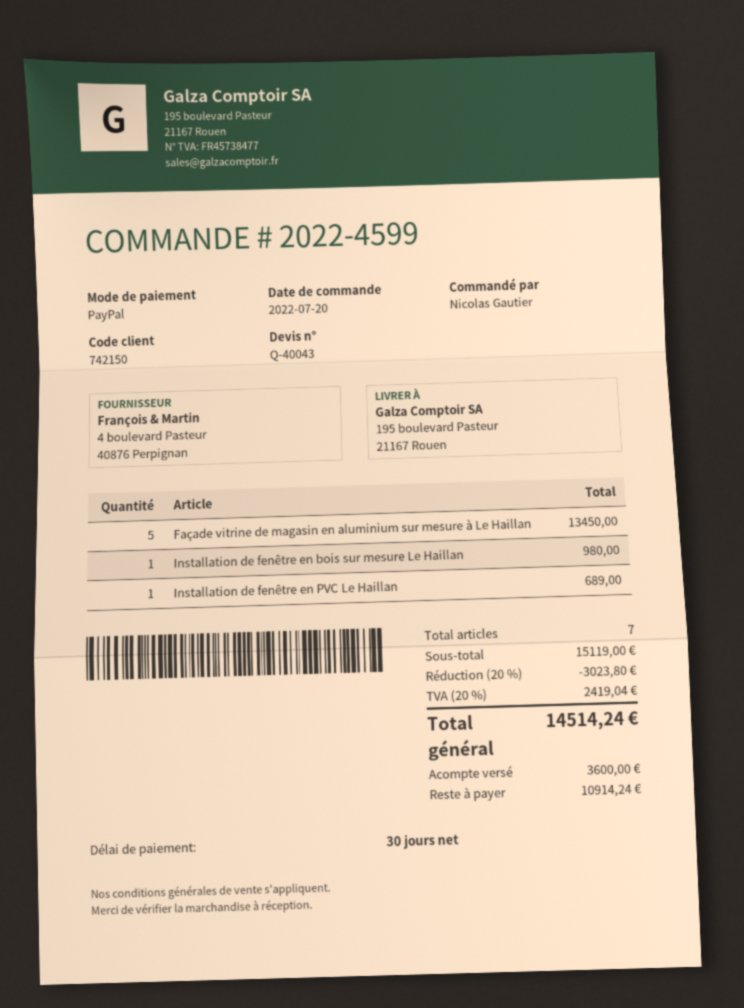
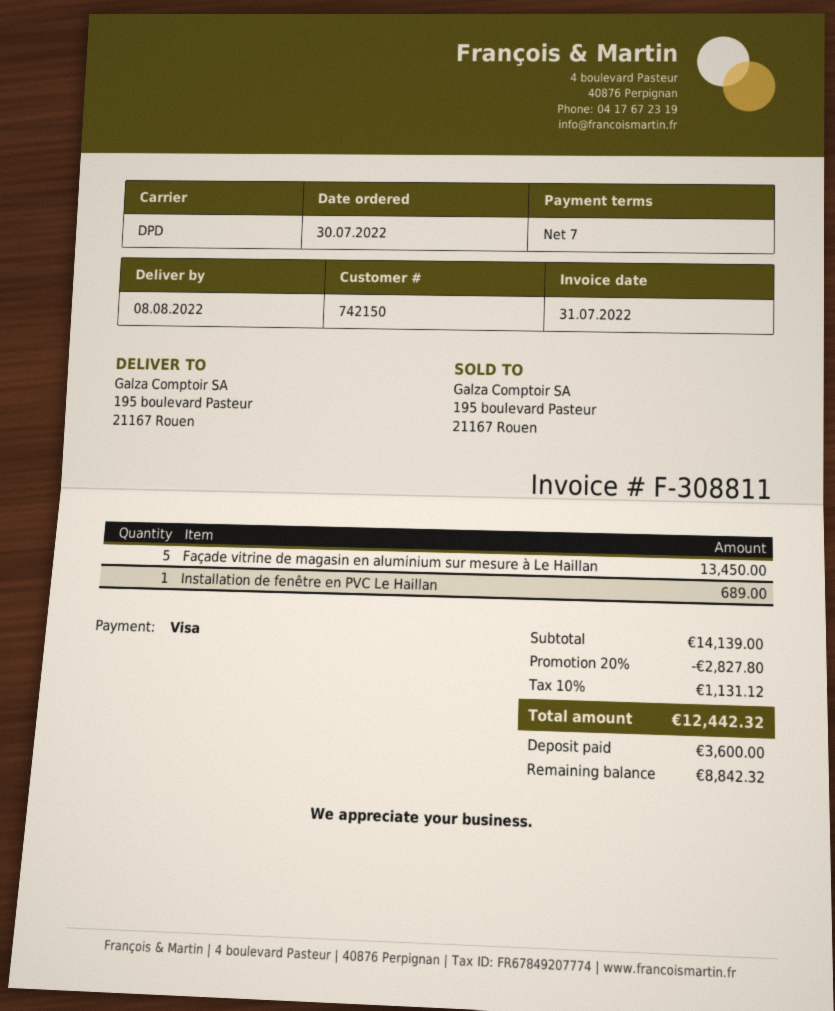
order date: 2022-07-20 -> 2022-07-30
payment terms: 30 days -> 7 days
payment method: PayPal -> Visa
Installation de fenêtre en bois sur mesure Le Haillan: 1 for 980.00 -> none
subtotal: 15119.00 -> 14139.00
discount: 20% = 3023.80 -> 20% = 2827.80
tax: 20% = 2419.04 -> 10% = 1131.12
total: 14514.24 -> 12442.32
balance: 10914.24 -> 8842.32

